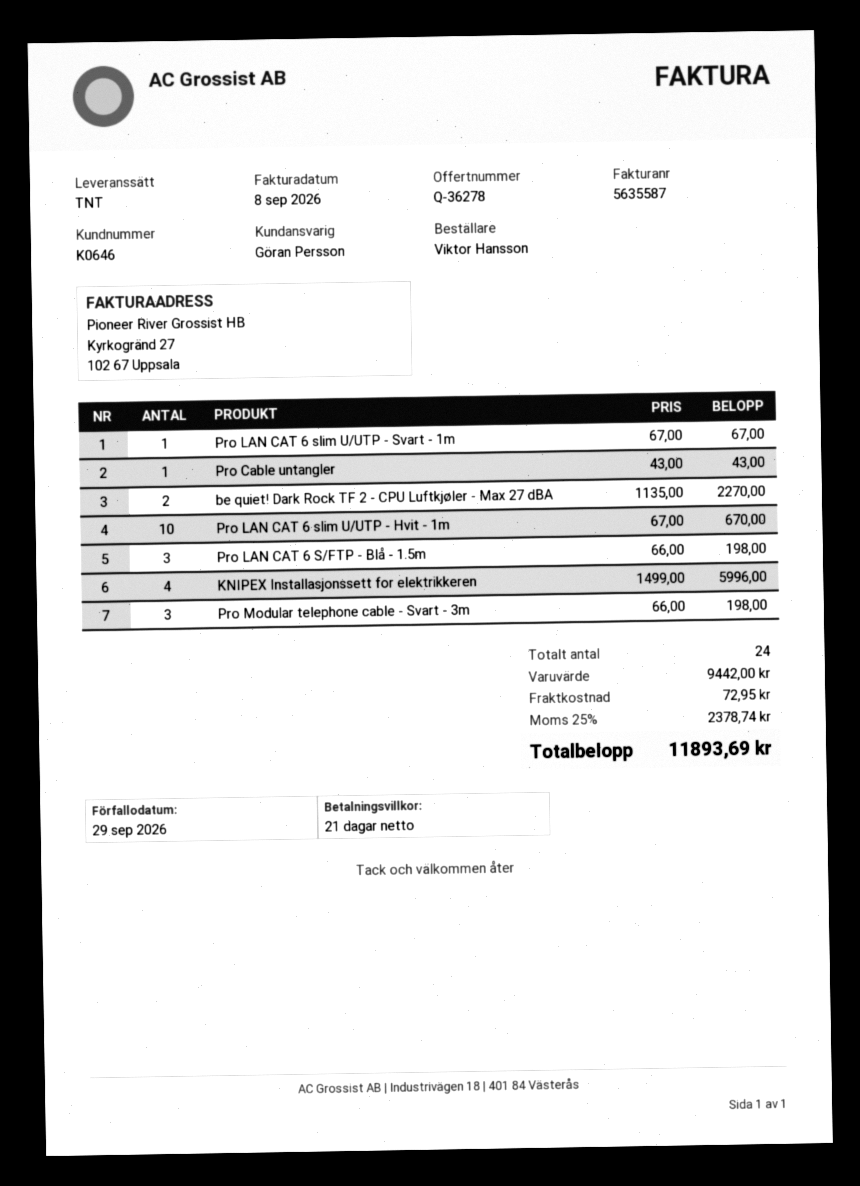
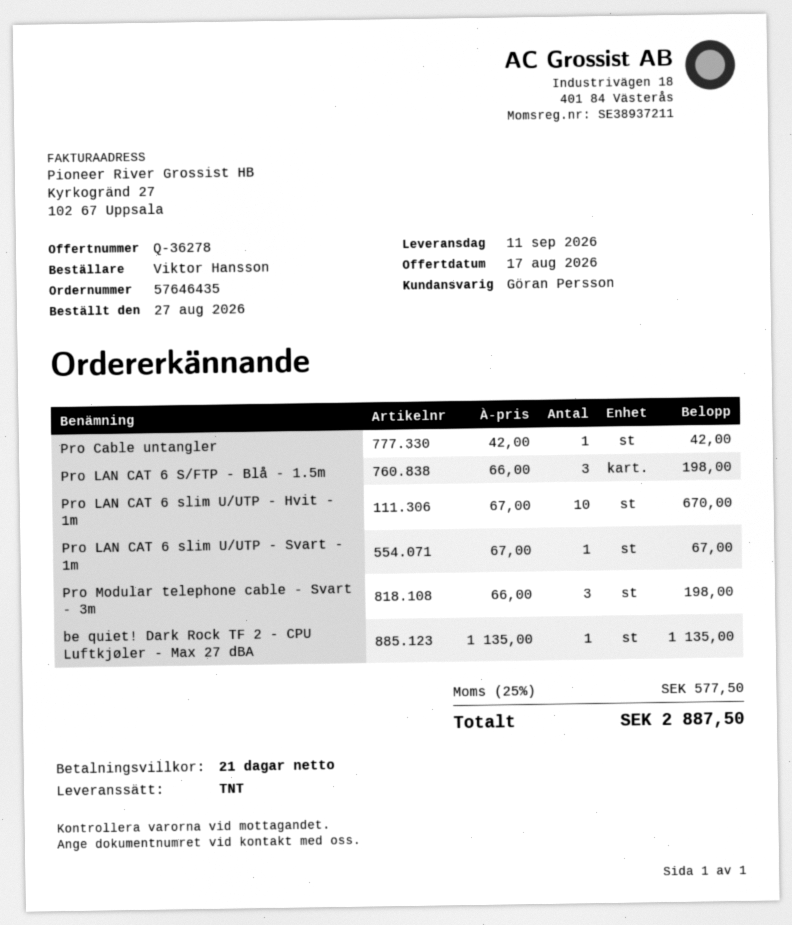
Pro Cable untangler: 1 x 43.00 = 43.00 -> 1 x 42.00 = 42.00
be quiet! Dark Rock TF 2 - CPU Luftkjøler - Max 27 dBA: 2 x 1135.00 = 2270.00 -> 1 x 1135.00 = 1135.00
KNIPEX Installasjonssett for elektrikkeren: 4 x 1499.00 = 5996.00 -> none
shipping: 72.95 -> none
tax: 25% = 2378.74 -> 25% = 577.50
total: 11893.69 -> 2887.50

